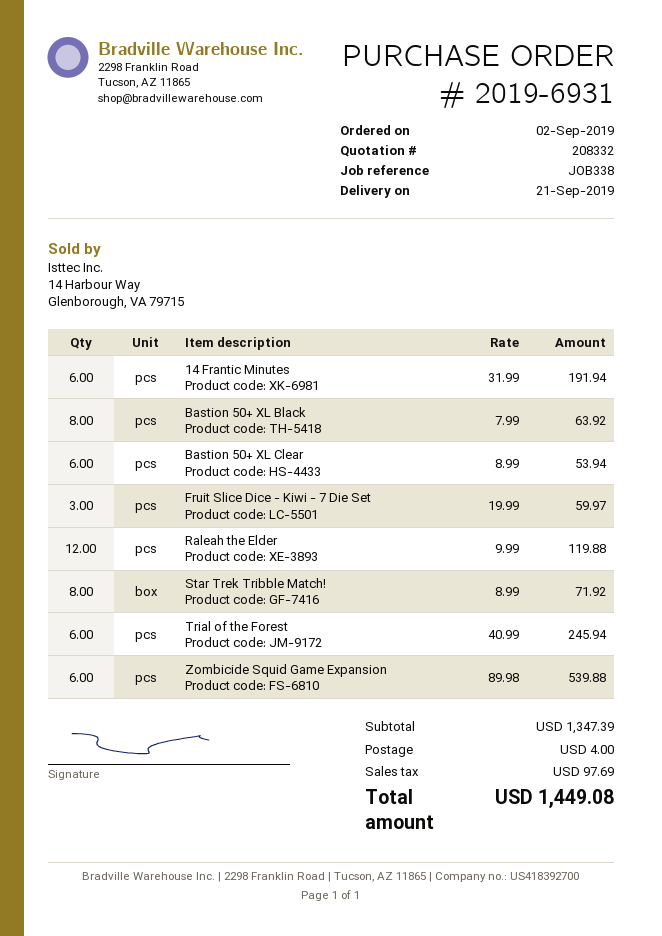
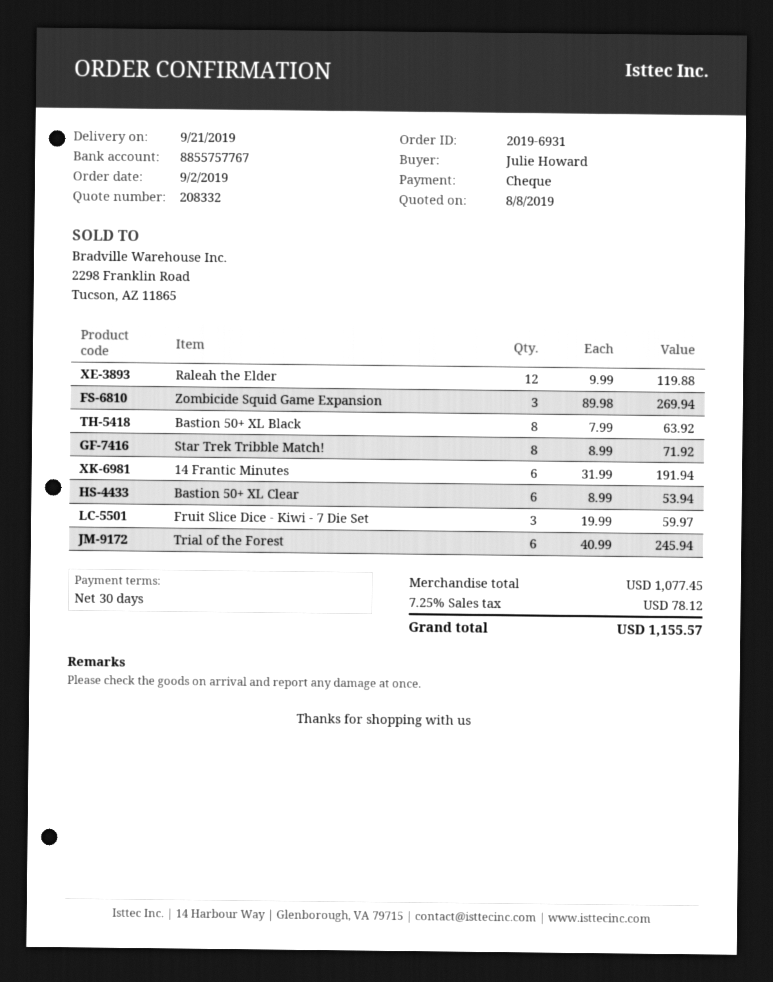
Zombicide Squid Game Expansion: 6 x 89.98 = 539.88 -> 3 x 89.98 = 269.94
subtotal: 1347.39 -> 1077.45
shipping: 4.00 -> none
tax: 97.69 -> 78.12
total: 1449.08 -> 1155.57

